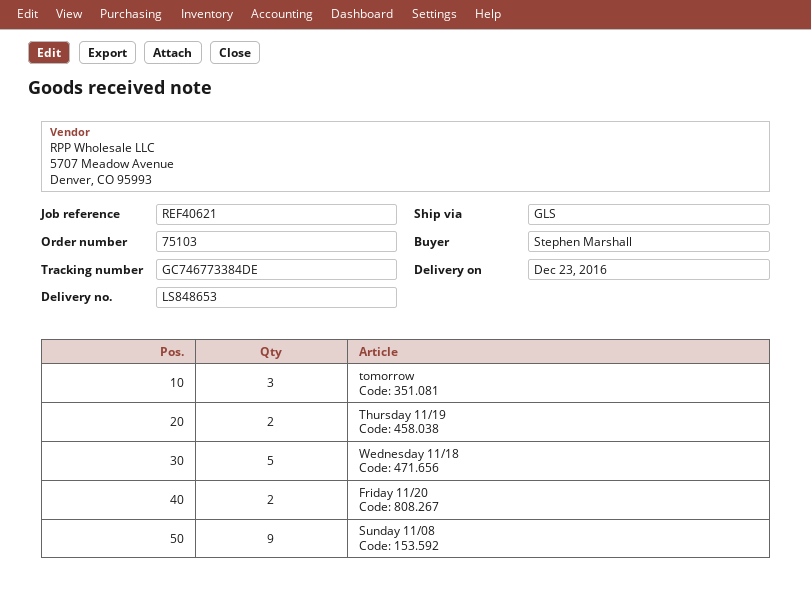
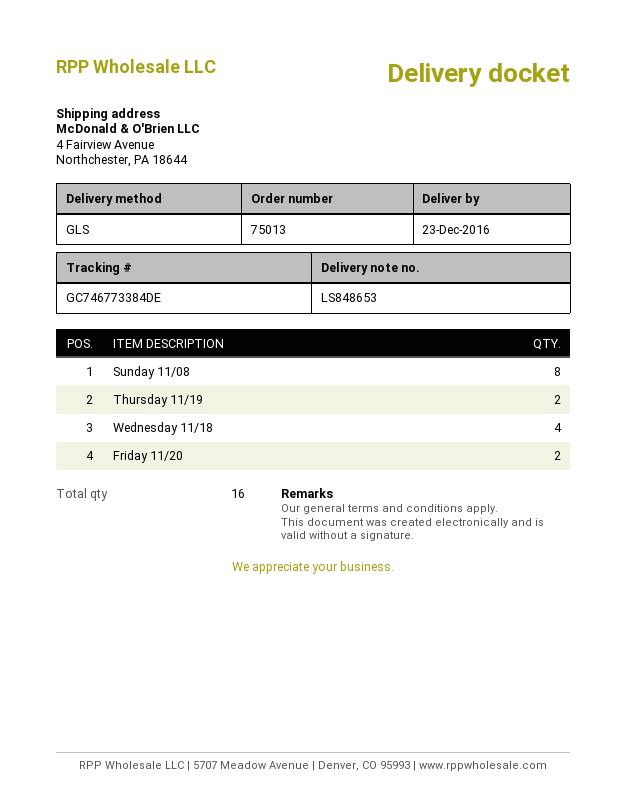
order number: 75103 -> 75013
tomorrow: 3 -> none
Wednesday 11/18: 5 -> 4
Sunday 11/08: 9 -> 8

